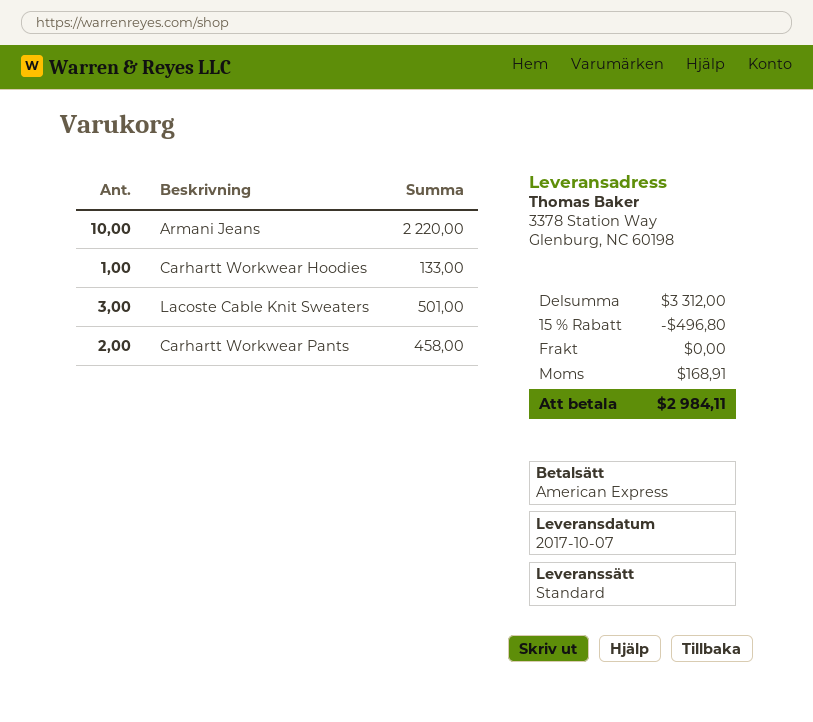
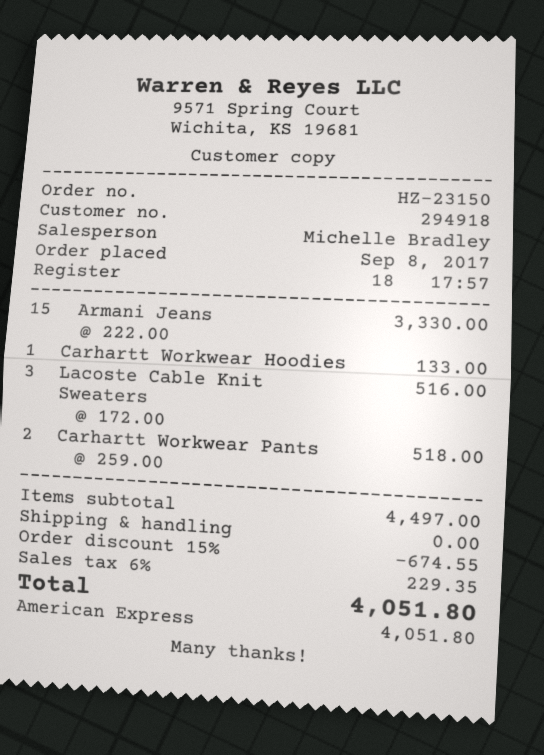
Armani Jeans: 10 for 2220.00 -> 15 for 3330.00
Lacoste Cable Knit Sweaters: 3 for 501.00 -> 3 for 516.00
Carhartt Workwear Pants: 2 for 458.00 -> 2 for 518.00
subtotal: 3312.00 -> 4497.00
discount: 15% = 496.80 -> 15% = 674.55
tax: 168.91 -> 229.35
total: 2984.11 -> 4051.80

